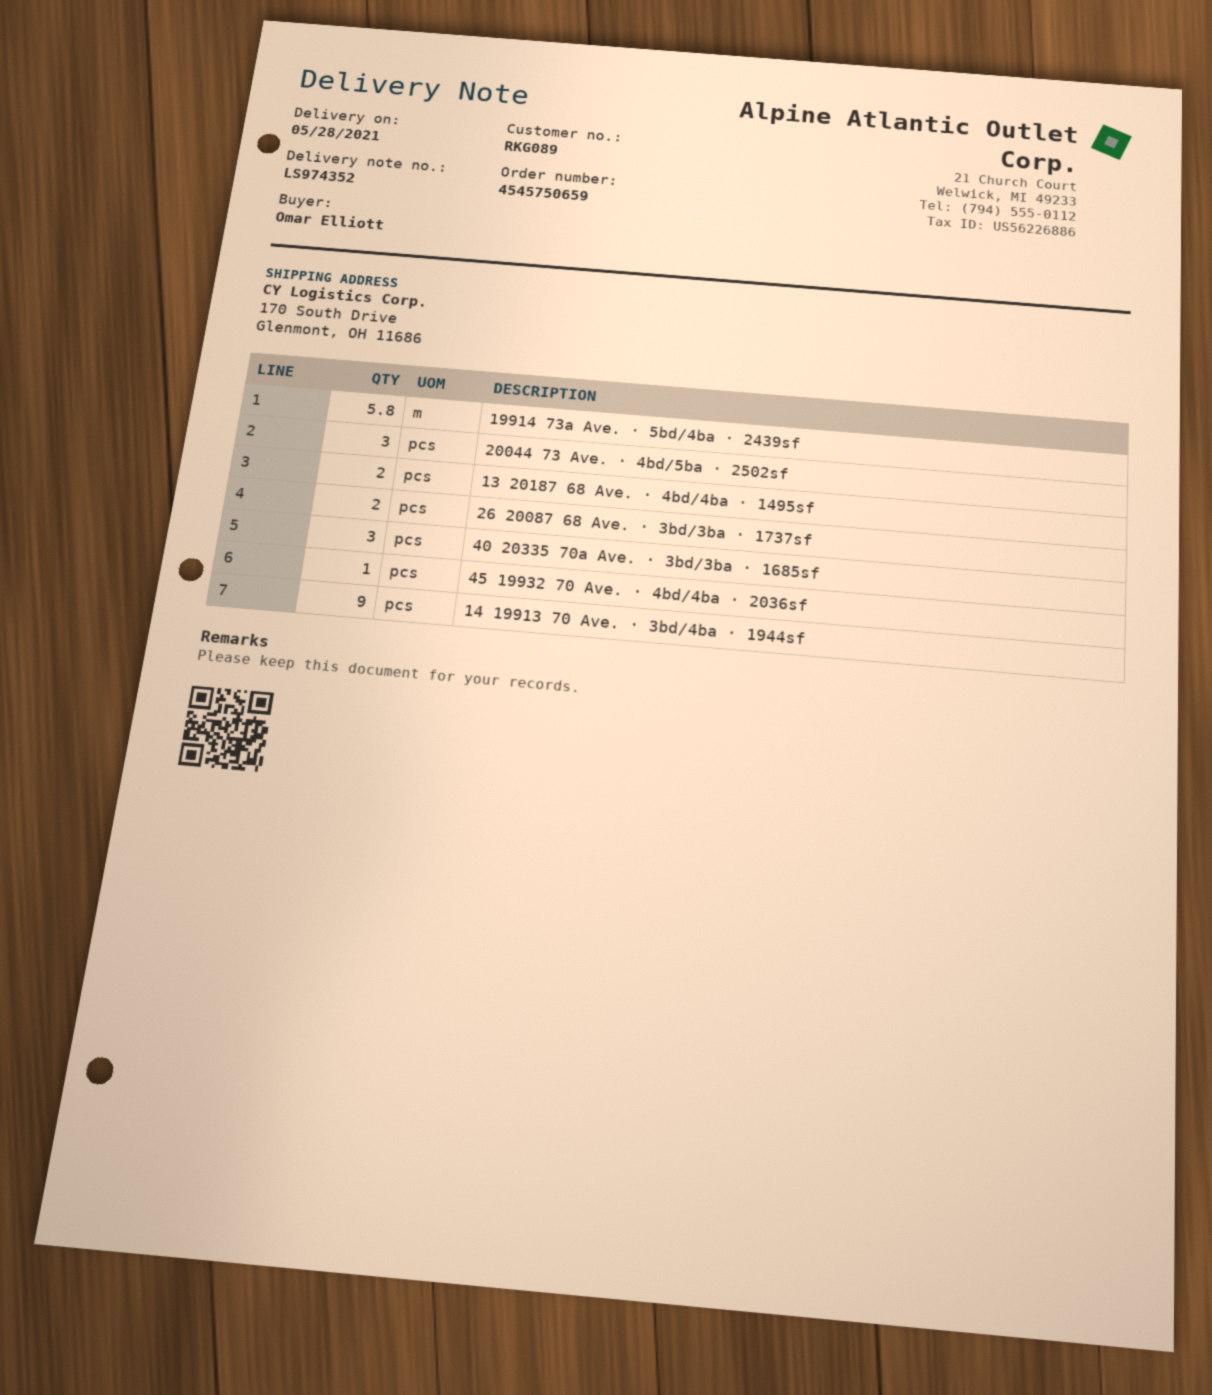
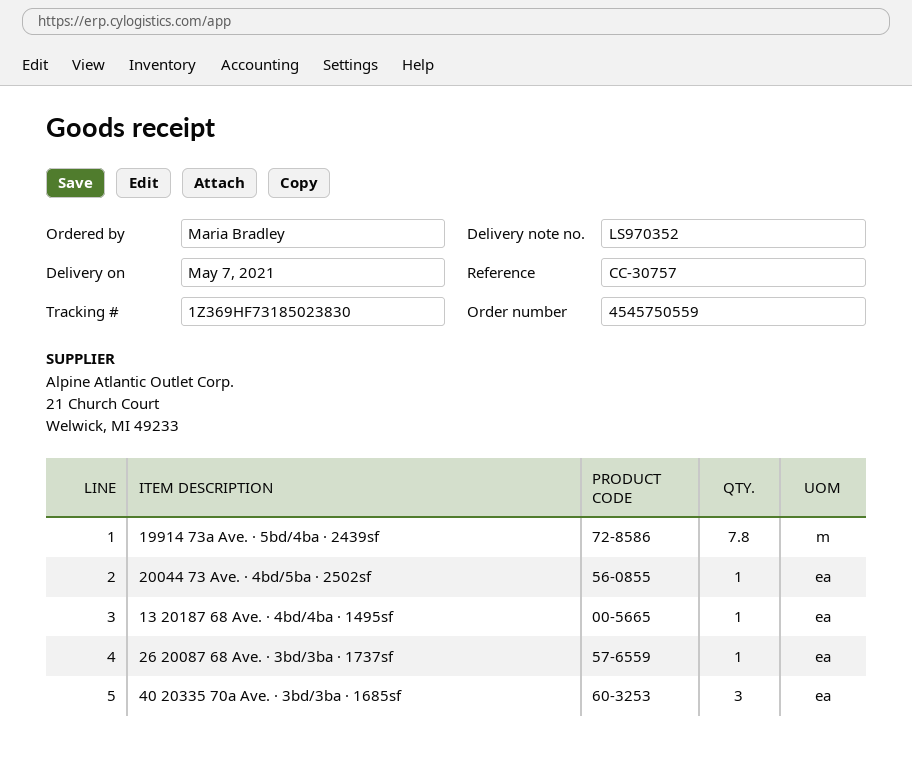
order number: 4545750659 -> 4545750559
delivery note number: LS974352 -> LS970352
delivery date: 2021-05-28 -> 2021-05-07
ordered by: Omar Elliott -> Maria Bradley
19914 73a Ave. · 5bd/4ba · 2439sf: 5.8 -> 7.8
20044 73 Ave. · 4bd/5ba · 2502sf: 3 -> 1
13 20187 68 Ave. · 4bd/4ba · 1495sf: 2 -> 1
26 20087 68 Ave. · 3bd/3ba · 1737sf: 2 -> 1
45 19932 70 Ave. · 4bd/4ba · 2036sf: 1 -> none
14 19913 70 Ave. · 3bd/4ba · 1944sf: 9 -> none

